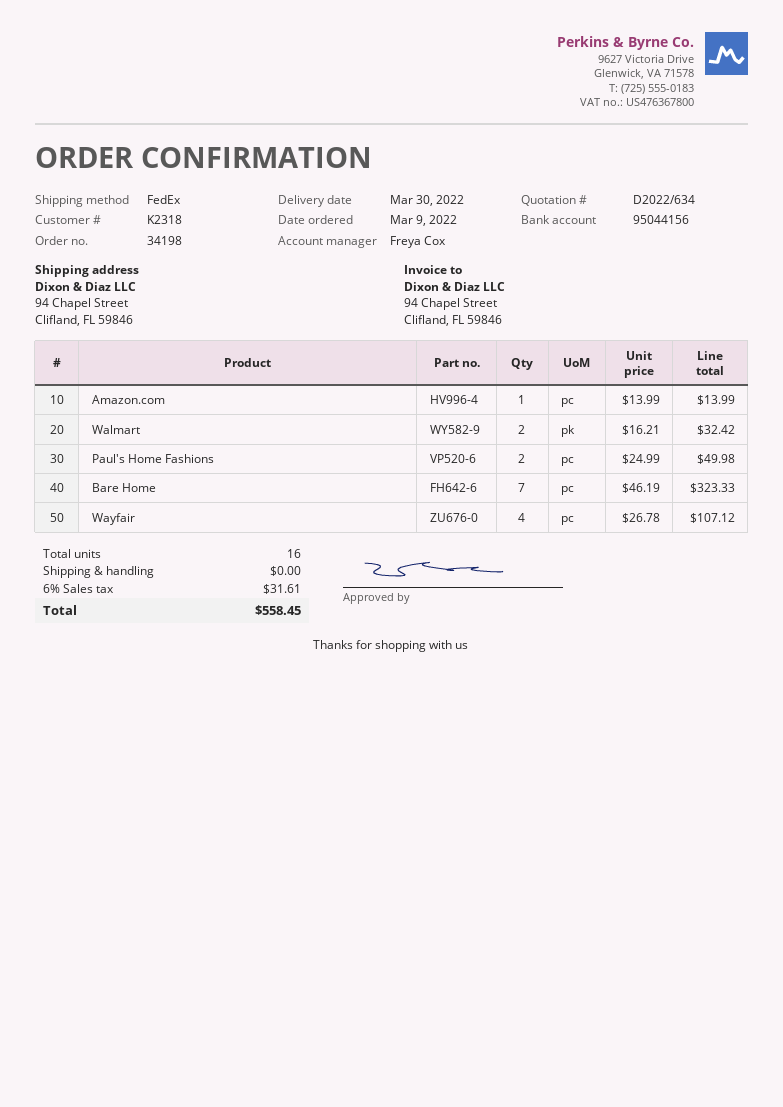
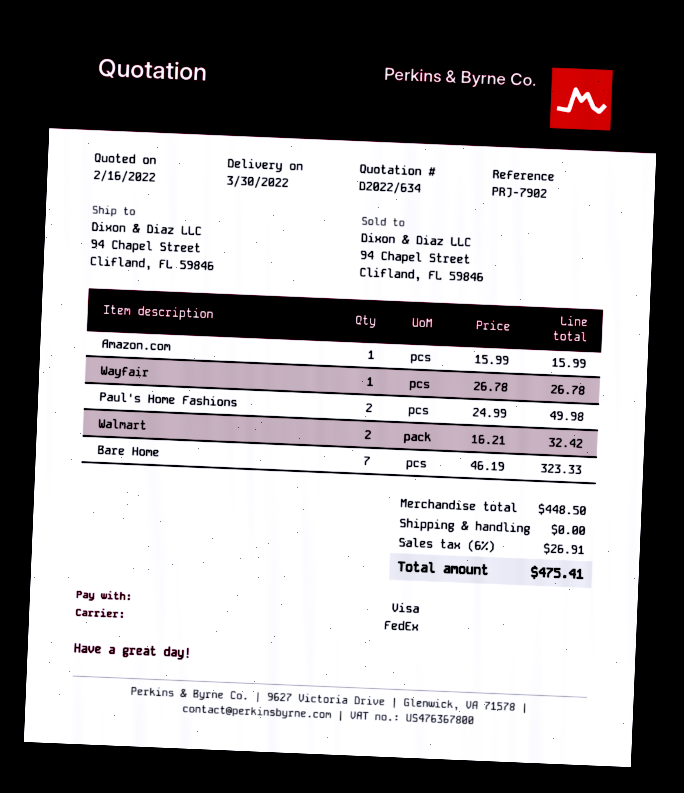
Amazon.com: 1 x 13.99 = 13.99 -> 1 x 15.99 = 15.99
Wayfair: 4 x 26.78 = 107.12 -> 1 x 26.78 = 26.78
tax: 6% = 31.61 -> 6% = 26.91
total: 558.45 -> 475.41

